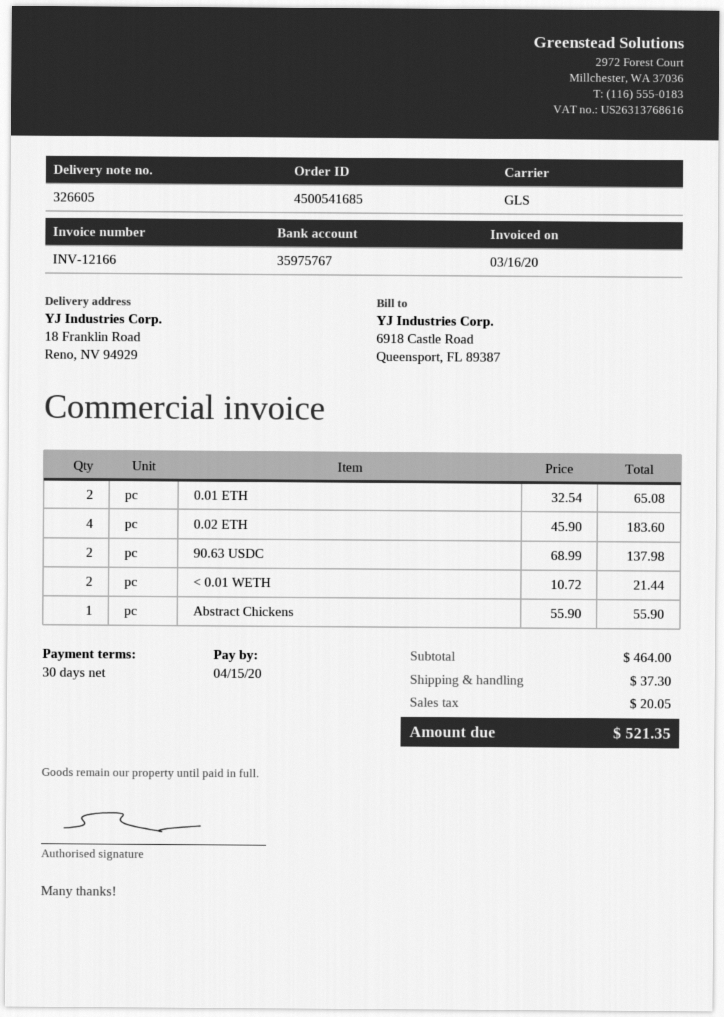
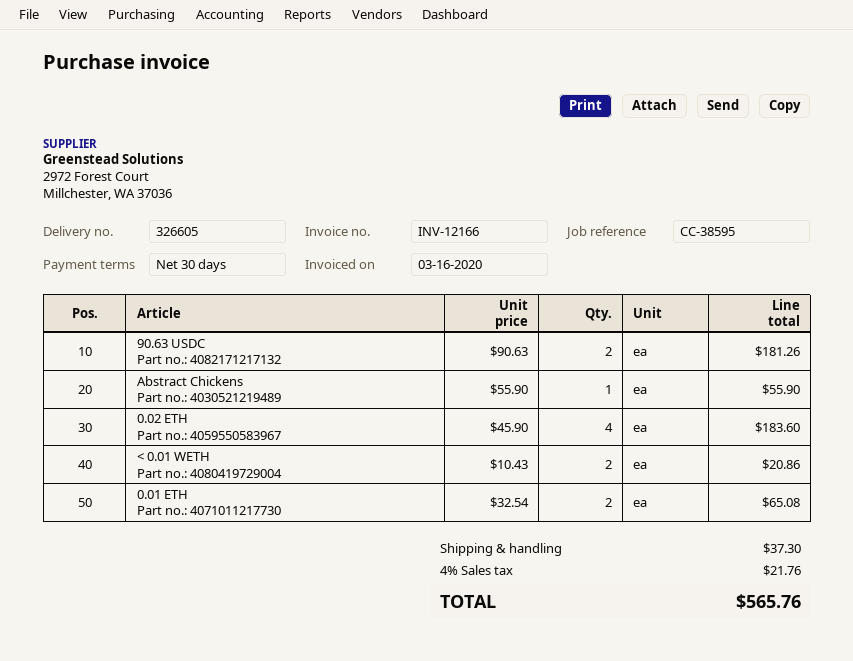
90.63 USDC: 2 x 68.99 = 137.98 -> 2 x 90.63 = 181.26
< 0.01 WETH: 2 x 10.72 = 21.44 -> 2 x 10.43 = 20.86
tax: 20.05 -> 21.76
total: 521.35 -> 565.76

